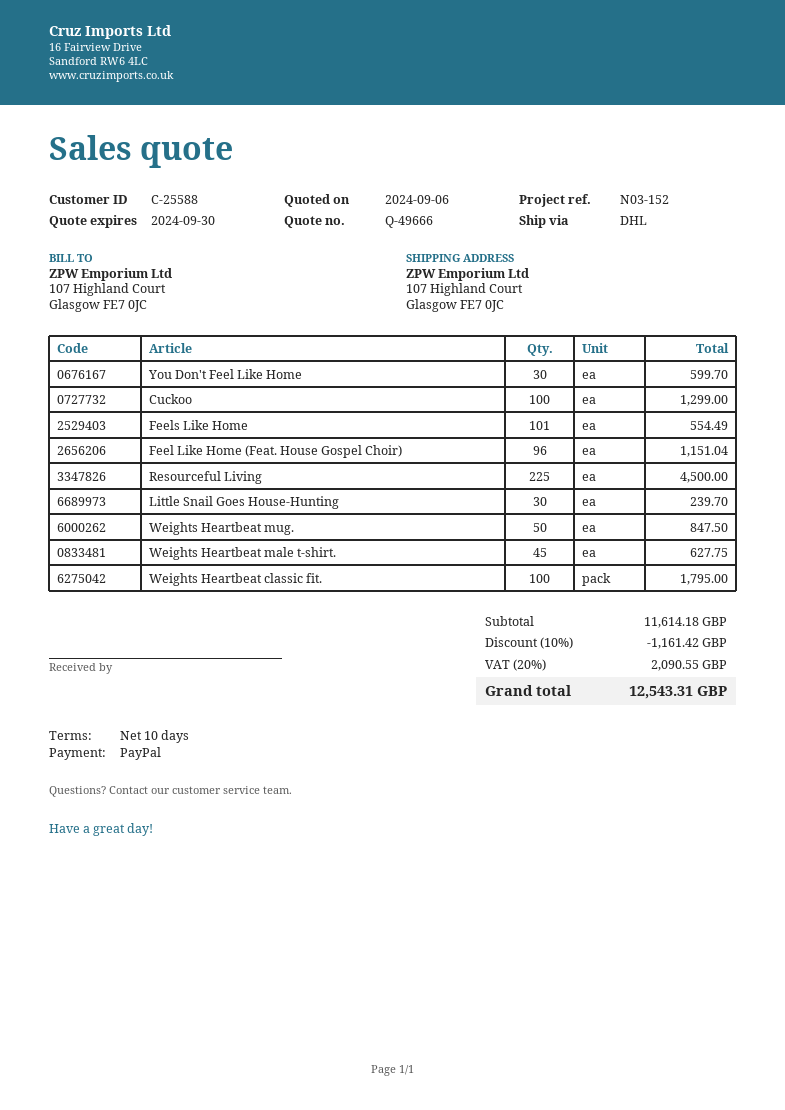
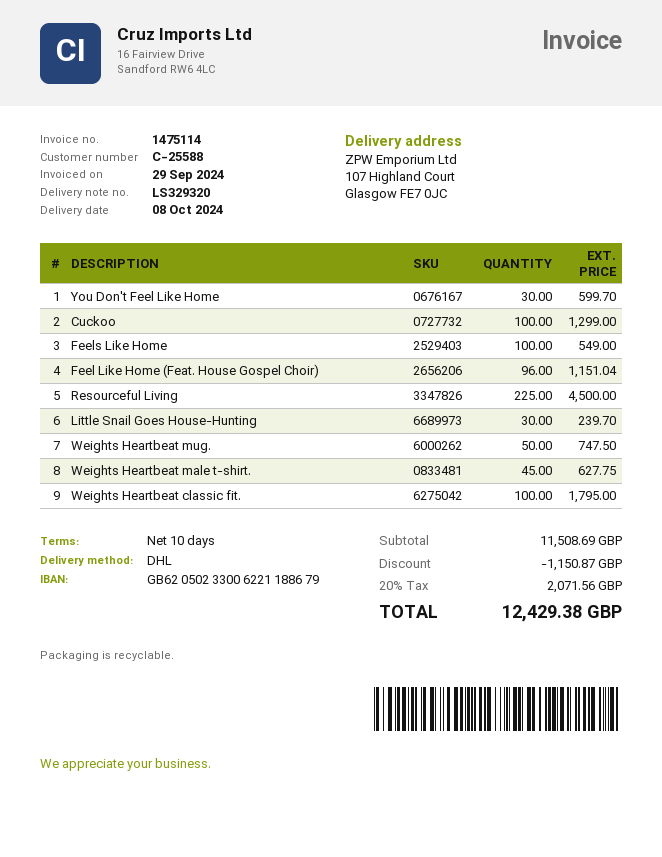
Feels Like Home: 101 for 554.49 -> 100 for 549.00
Weights Heartbeat mug.: 50 for 847.50 -> 50 for 747.50
subtotal: 11614.18 -> 11508.69
discount: 1161.42 -> 1150.87
tax: 20% = 2090.55 -> 20% = 2071.56
total: 12543.31 -> 12429.38

